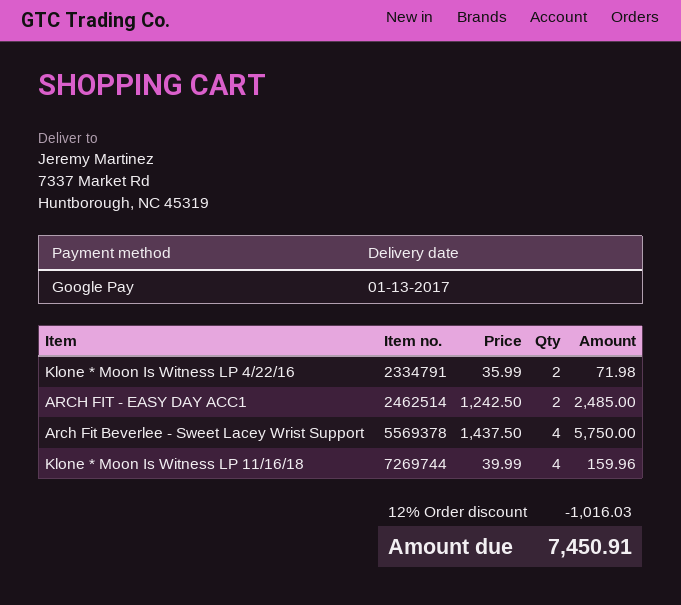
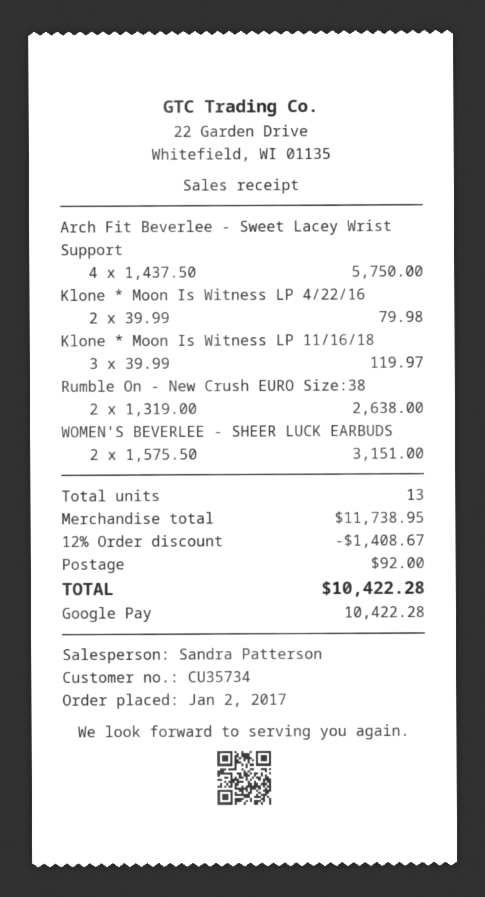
Klone * Moon Is Witness LP 4/22/16: 2 x 35.99 = 71.98 -> 2 x 39.99 = 79.98
ARCH FIT - EASY DAY ACC1: 2 x 1242.50 = 2485.00 -> none
Klone * Moon Is Witness LP 11/16/18: 4 x 39.99 = 159.96 -> 3 x 39.99 = 119.97
Rumble On - New Crush EURO Size:38: none -> 2 x 1319.00 = 2638.00
WOMEN'S BEVERLEE - SHEER LUCK EARBUDS: none -> 2 x 1575.50 = 3151.00
discount: 12% = 1016.03 -> 12% = 1408.67
shipping: none -> 92.00
total: 7450.91 -> 10422.28

